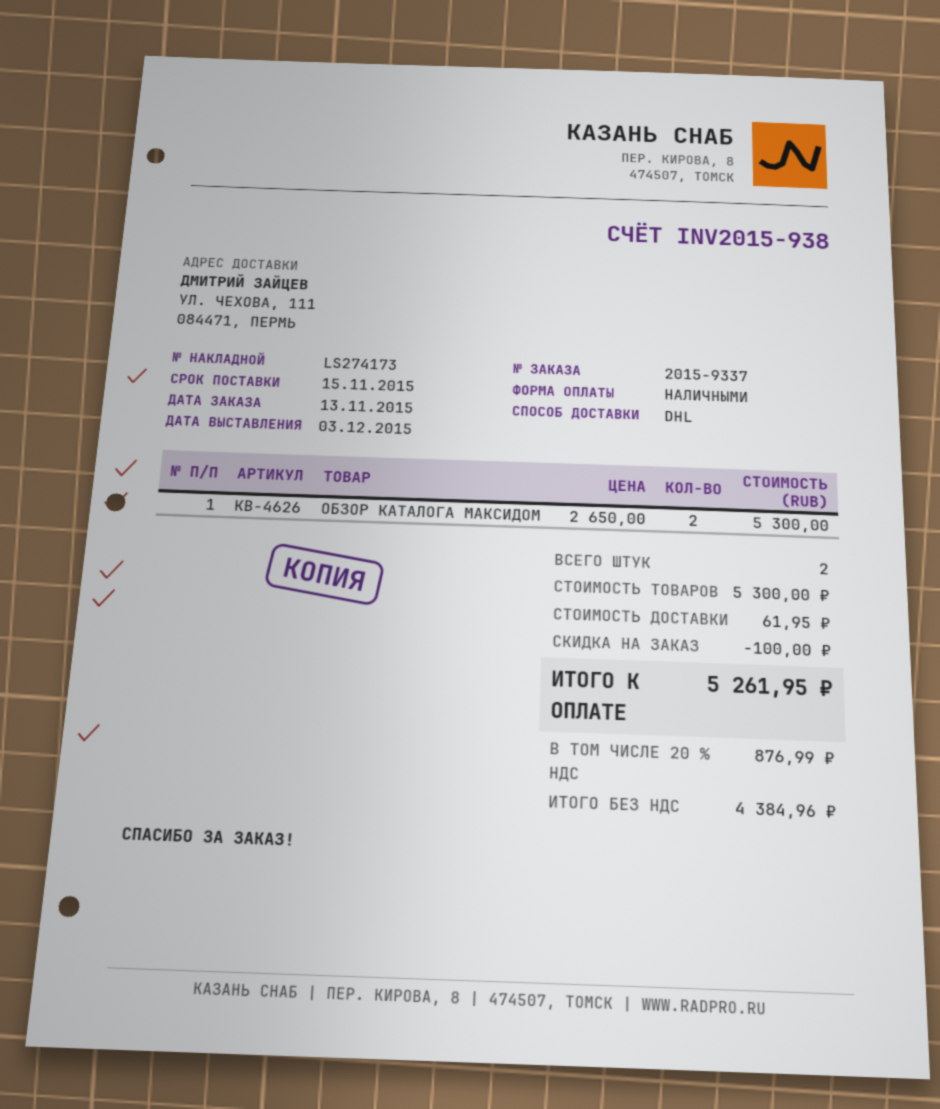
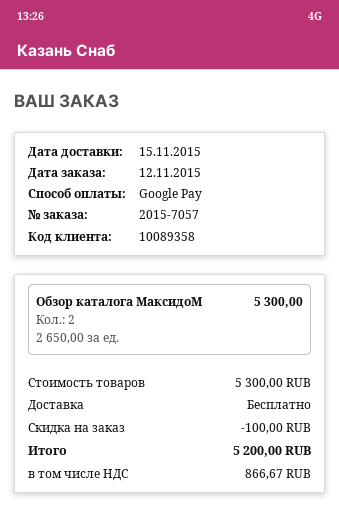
order number: 2015-9337 -> 2015-7057
order date: 2015-11-13 -> 2015-11-12
payment method: cash -> Google Pay
shipping: 61.95 -> 0.00
tax: 876.99 -> 866.67
total: 5261.95 -> 5200.00

